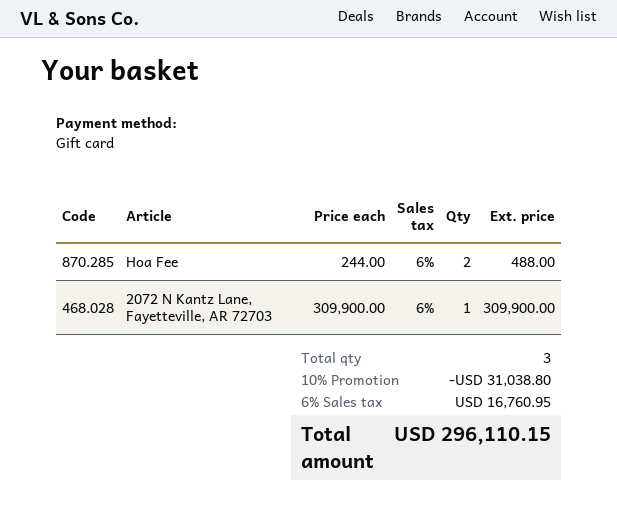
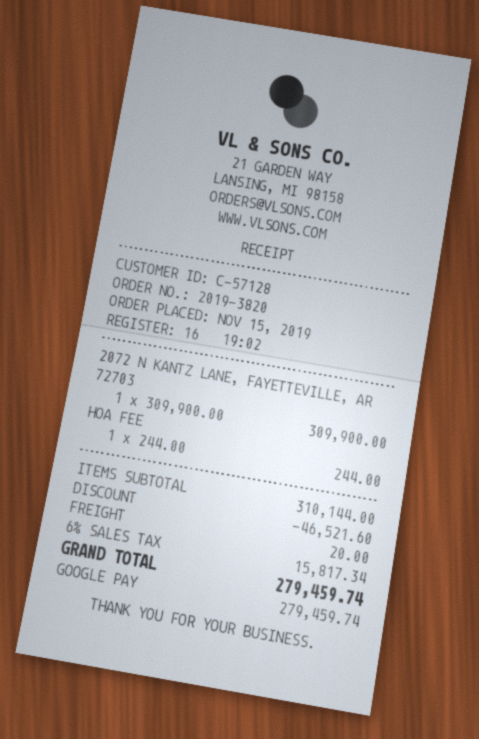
payment method: gift card -> Google Pay
Hoa Fee: 2 x 244.00 = 488.00 -> 1 x 244.00 = 244.00
discount: 31038.80 -> 46521.60
shipping: none -> 20.00
tax: 6% = 16760.95 -> 6% = 15817.34
total: 296110.15 -> 279459.74

